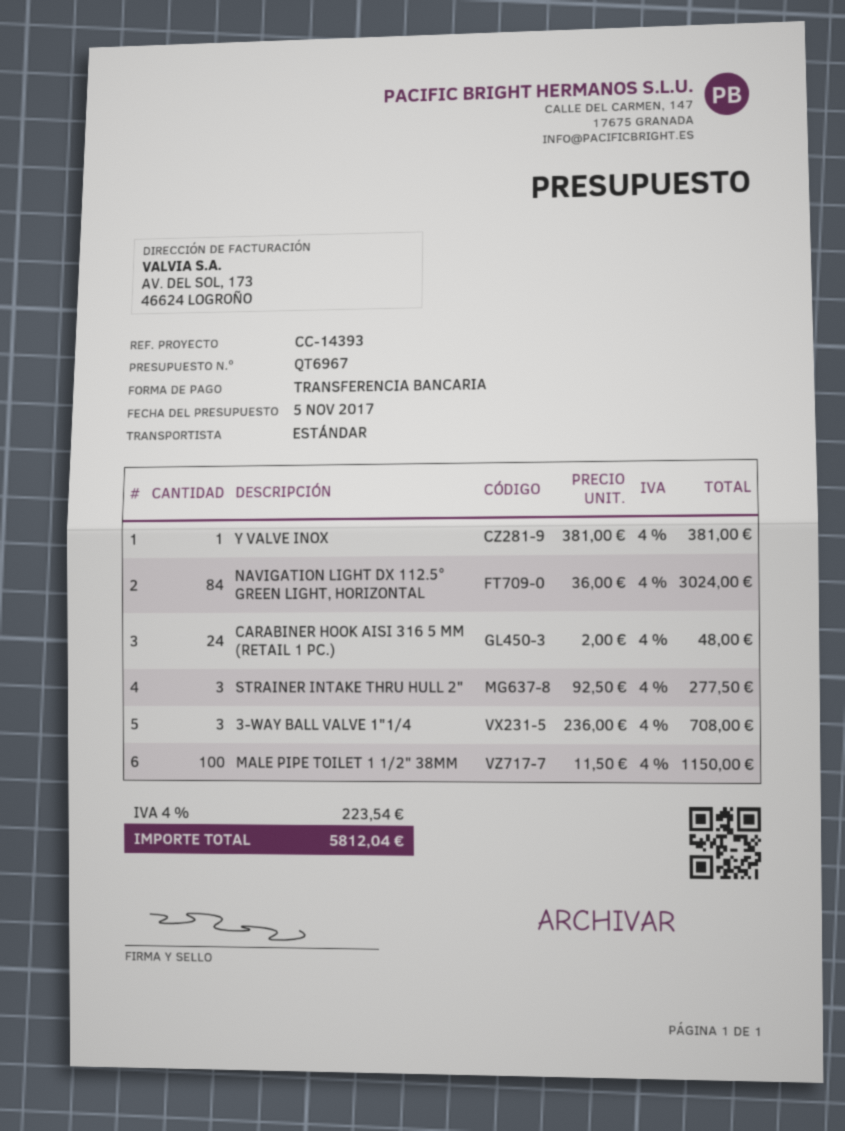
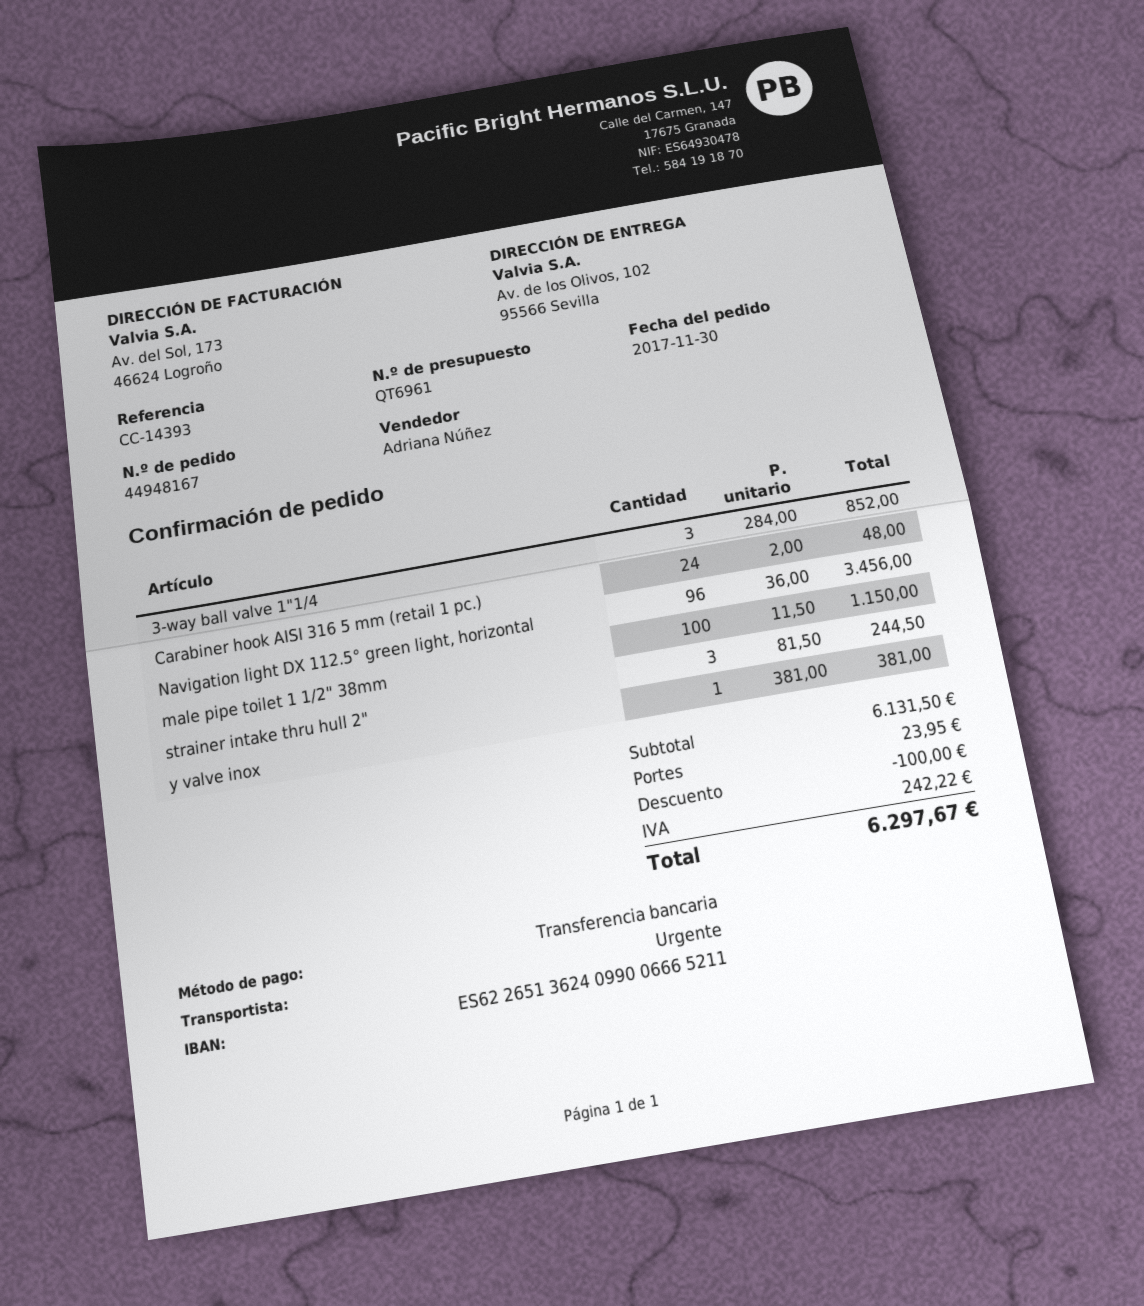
quote number: QT6967 -> QT6961
shipping method: standard -> express
NAVIGATION LIGHT DX 112.5° GREEN LIGHT, HORIZONTAL: 84 x 36.00 = 3024.00 -> 96 x 36.00 = 3456.00
STRAINER INTAKE THRU HULL 2": 3 x 92.50 = 277.50 -> 3 x 81.50 = 244.50
3-WAY BALL VALVE 1"1/4: 3 x 236.00 = 708.00 -> 3 x 284.00 = 852.00
discount: none -> 100.00
shipping: none -> 23.95
tax: 223.54 -> 242.22
total: 5812.04 -> 6297.67

